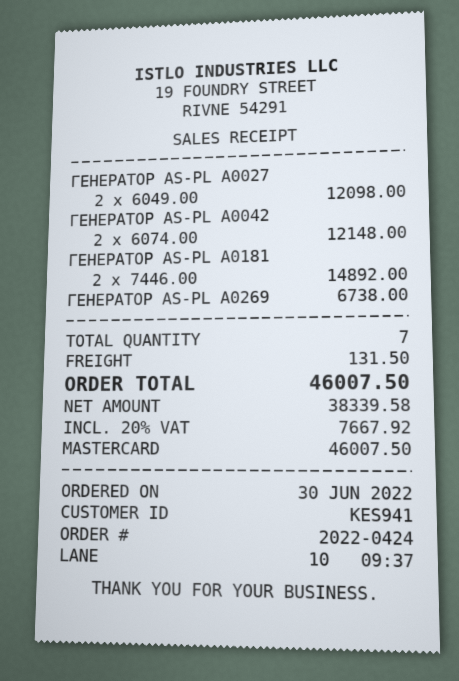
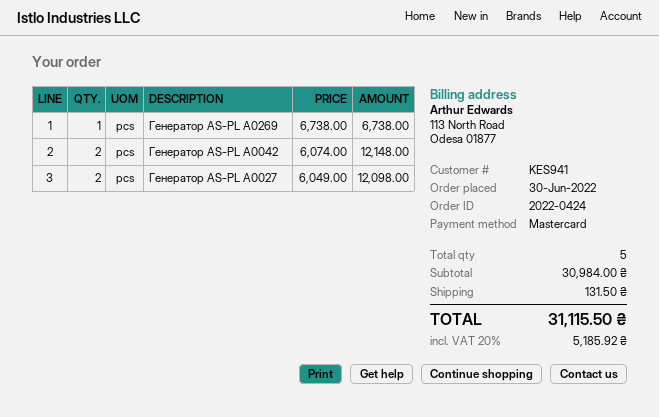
ГЕНЕРАТОР AS-PL A0181: 2 x 7446.00 = 14892.00 -> none
total quantity: 7 -> 5
tax: 20% = 7667.92 -> 20% = 5185.92
total: 46007.50 -> 31115.50

